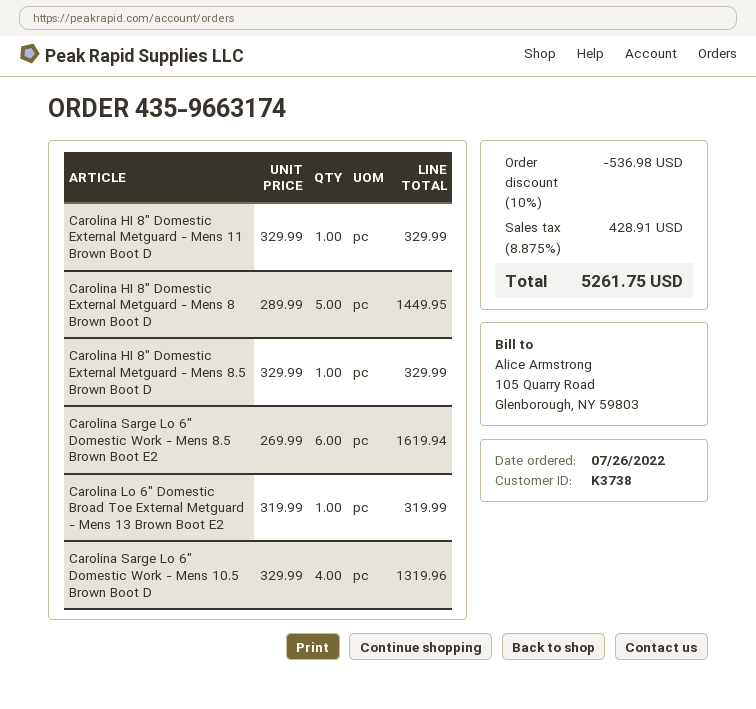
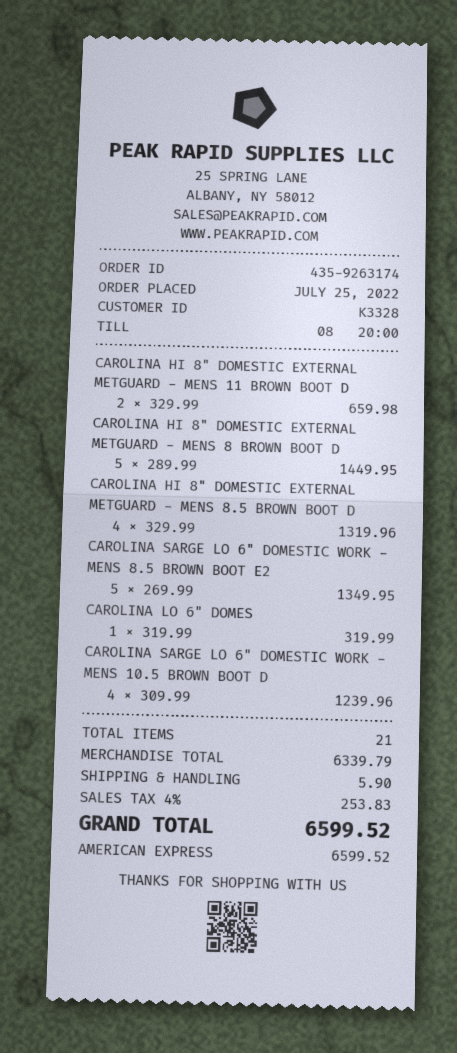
order number: 435-9663174 -> 435-9263174
order date: 2022-07-26 -> 2022-07-25
customer number: K3738 -> K3328
Carolina HI 8" Domestic External Metguard - Mens 11 Brown Boot D: 1 x 329.99 = 329.99 -> 2 x 329.99 = 659.98
Carolina HI 8" Domestic External Metguard - Mens 8.5 Brown Boot D: 1 x 329.99 = 329.99 -> 4 x 329.99 = 1319.96
Carolina Sarge Lo 6" Domestic Work - Mens 8.5 Brown Boot E2: 6 x 269.99 = 1619.94 -> 5 x 269.99 = 1349.95
Carolina Sarge Lo 6" Domestic Work - Mens 10.5 Brown Boot D: 4 x 329.99 = 1319.96 -> 4 x 309.99 = 1239.96
discount: 10% = 536.98 -> none
shipping: none -> 5.90
tax: 8.875% = 428.91 -> 4% = 253.83
total: 5261.75 -> 6599.52

